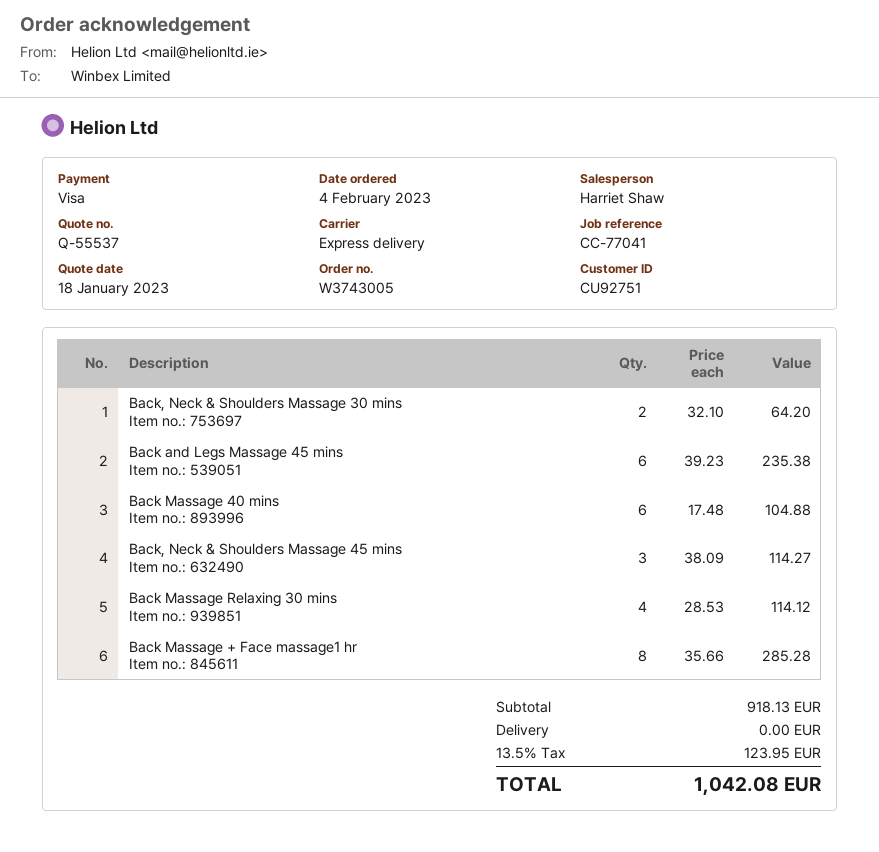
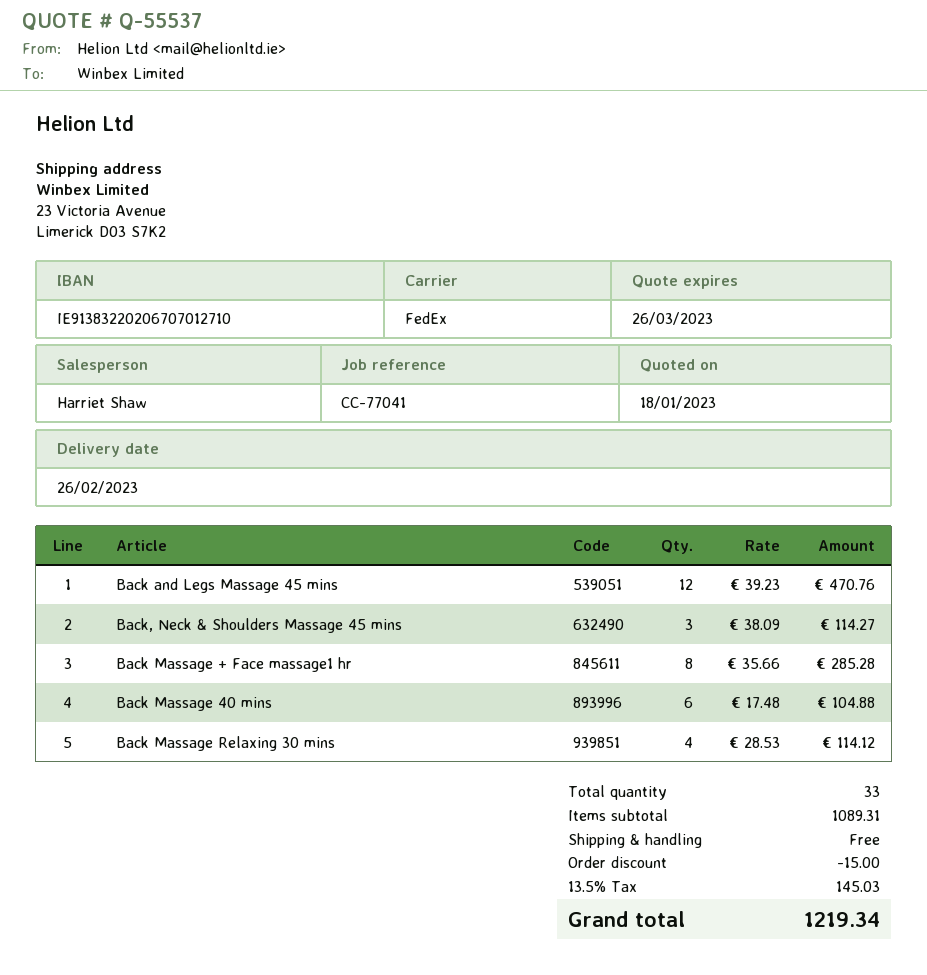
shipping method: express -> FedEx
Back, Neck & Shoulders Massage 30 mins: 2 x 32.10 = 64.20 -> none
Back and Legs Massage 45 mins: 6 x 39.23 = 235.38 -> 12 x 39.23 = 470.76
subtotal: 918.13 -> 1089.31
discount: none -> 15.00
tax: 13.5% = 123.95 -> 13.5% = 145.03
total: 1042.08 -> 1219.34

